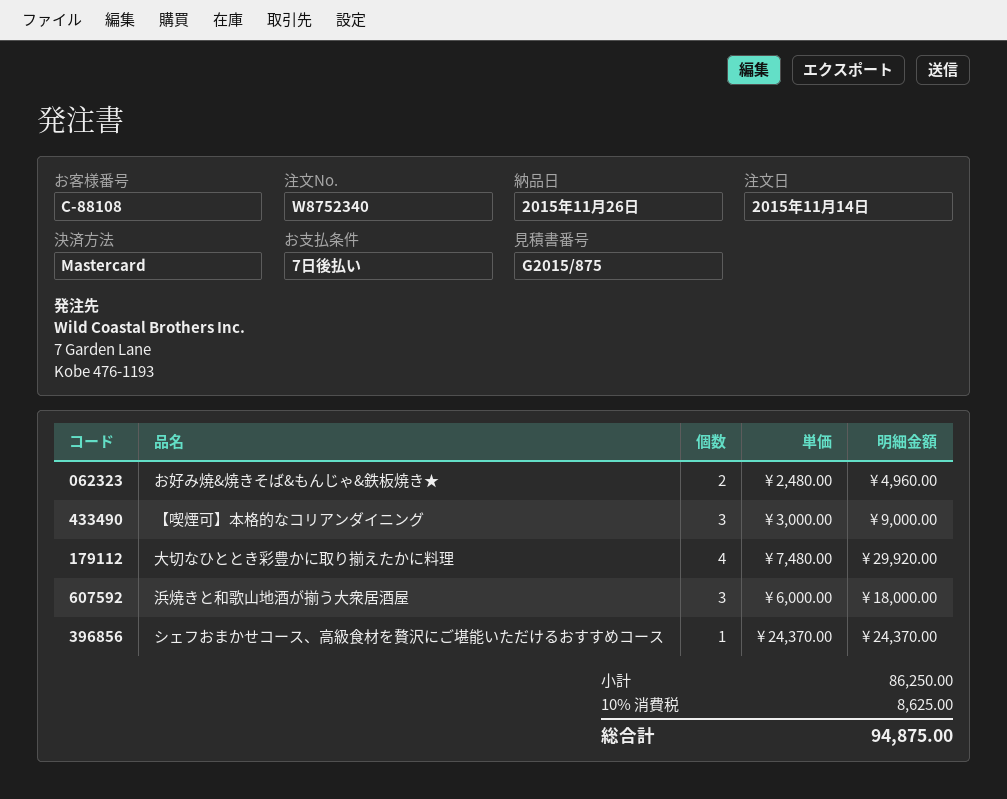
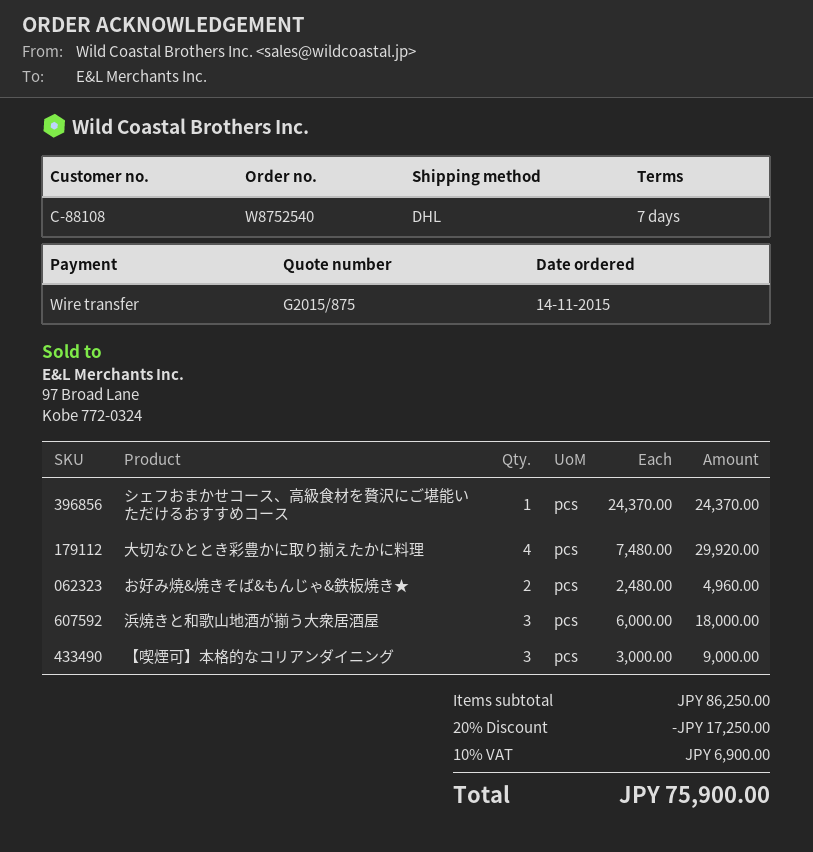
order number: W8752340 -> W8752540
payment method: Mastercard -> bank transfer
discount: none -> 20% = 17250.00
tax: 10% = 8625.00 -> 10% = 6900.00
total: 94875.00 -> 75900.00

